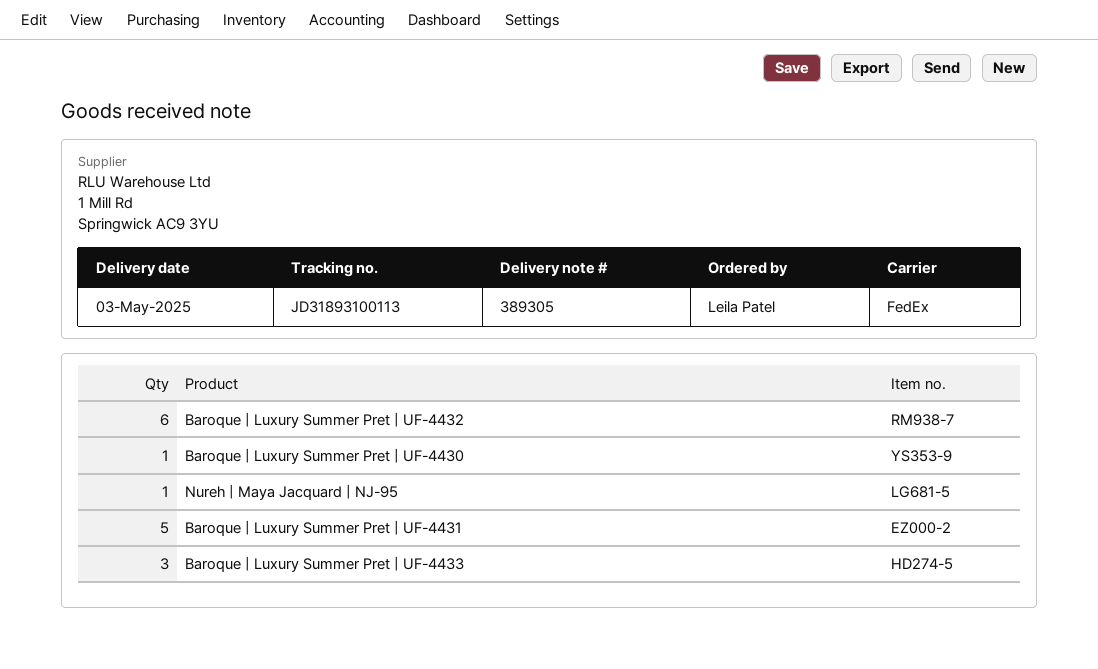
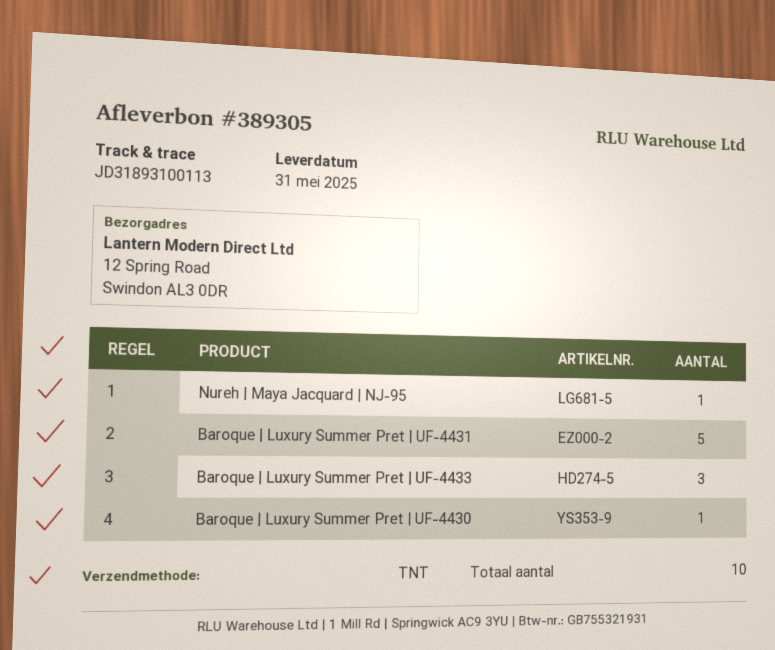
delivery date: 2025-05-03 -> 2025-05-31
shipping method: FedEx -> TNT
Baroque | Luxury Summer Pret | UF-4432: 6 -> none

